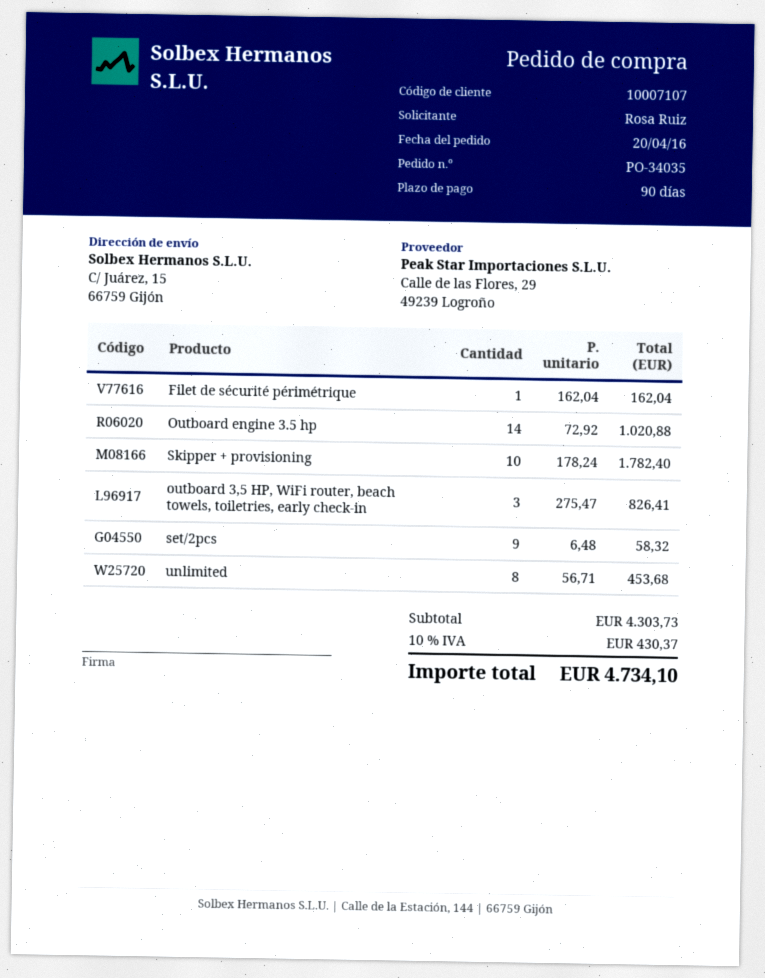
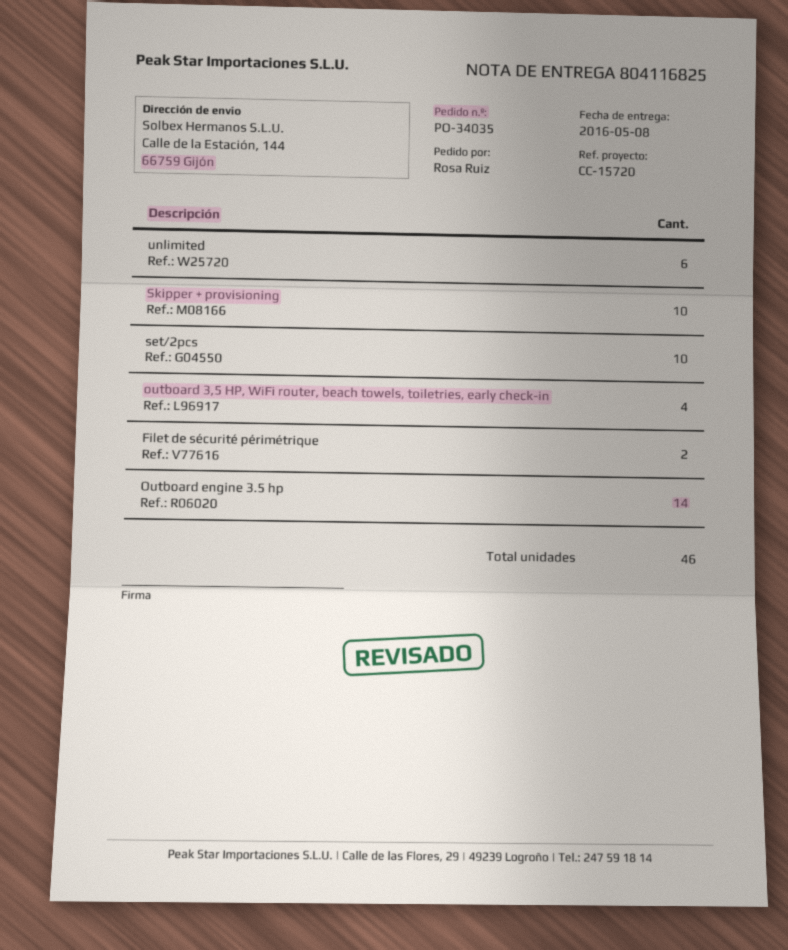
ship to: C/ Juárez, 15, 66759 Gijón -> Calle de la Estación, 144, 66759 Gijón
Filet de sécurité périmétrique: 1 -> 2
outboard 3,5 HP, WiFi router, beach towels, toiletries, early check-in: 3 -> 4
set/2pcs: 9 -> 10
unlimited: 8 -> 6

